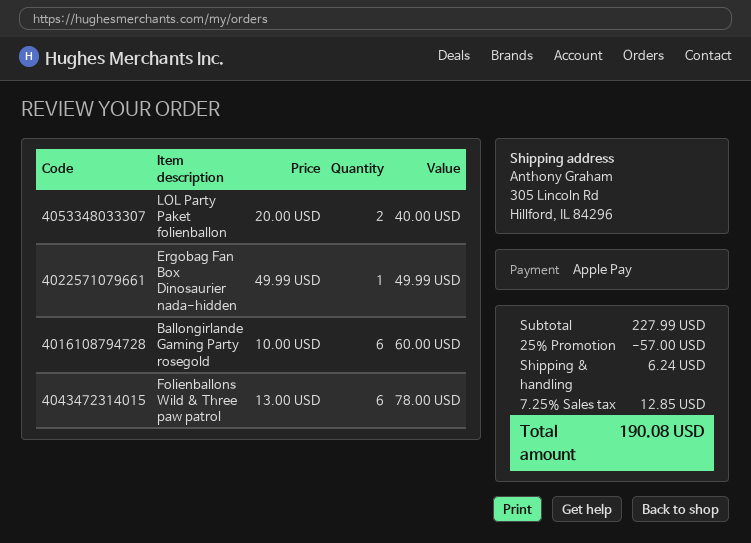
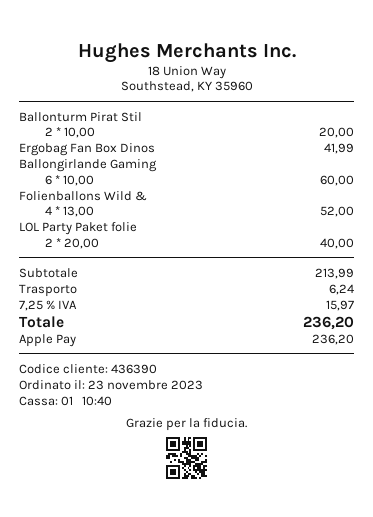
Ergobag Fan Box Dinosaurier nada-hidden: 1 x 49.99 = 49.99 -> 1 x 41.99 = 41.99
Folienballons Wild & Three paw patrol: 6 x 13.00 = 78.00 -> 4 x 13.00 = 52.00
Ballonturm Pirat Stil: none -> 2 x 10.00 = 20.00
subtotal: 227.99 -> 213.99
discount: 25% = 57.00 -> none
tax: 7.25% = 12.85 -> 7.25% = 15.97
total: 190.08 -> 236.20

